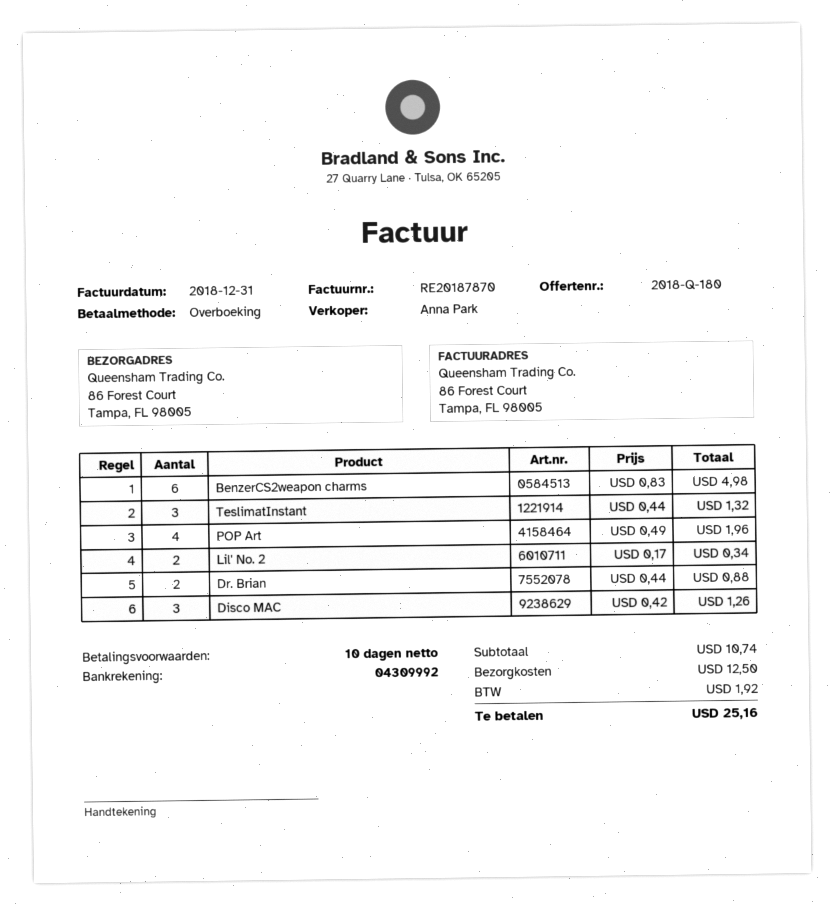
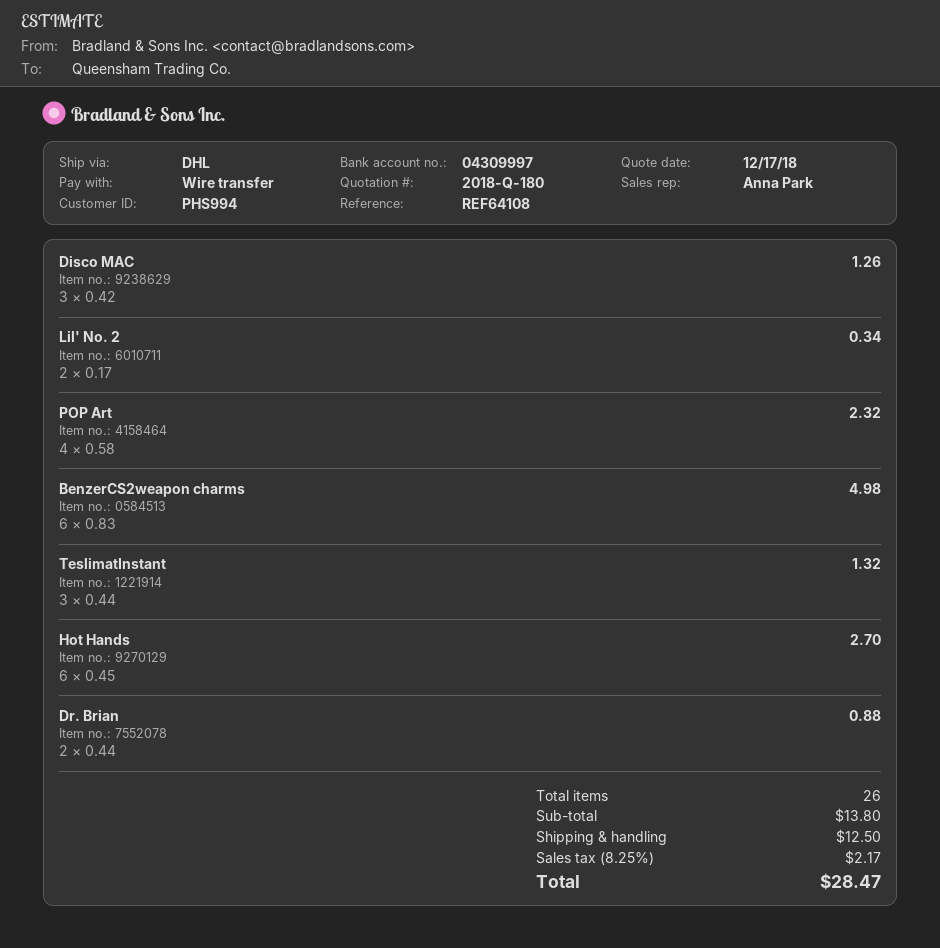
bank account: 04309992 -> 04309997
POP Art: 4 x 0.49 = 1.96 -> 4 x 0.58 = 2.32
Hot Hands: none -> 6 x 0.45 = 2.70
subtotal: 10.74 -> 13.80
tax: 1.92 -> 2.17
total: 25.16 -> 28.47

